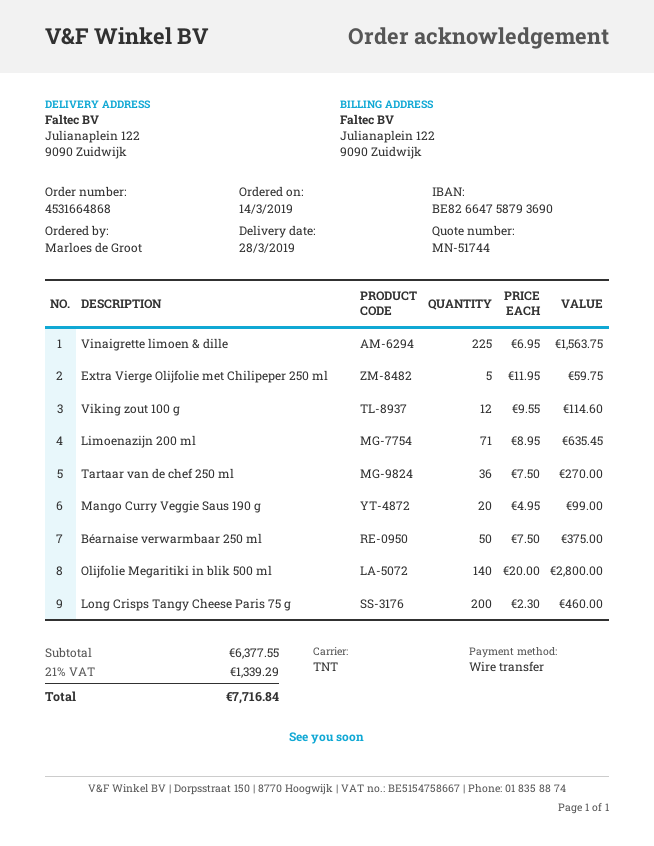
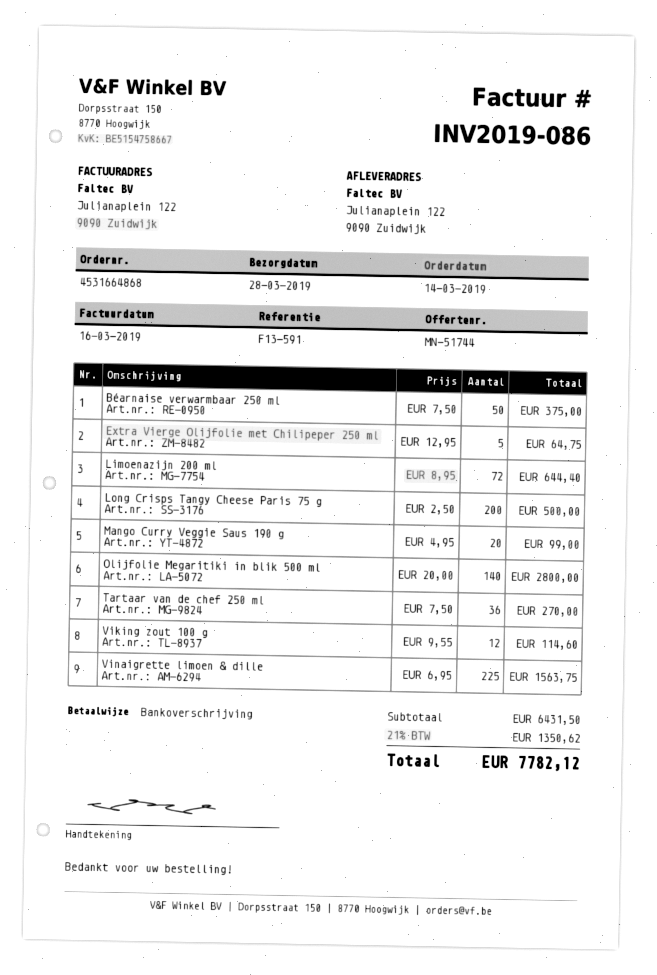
Extra Vierge Olijfolie met Chilipeper 250 ml: 5 x 11.95 = 59.75 -> 5 x 12.95 = 64.75
Limoenazijn 200 ml: 71 x 8.95 = 635.45 -> 72 x 8.95 = 644.40
Long Crisps Tangy Cheese Paris 75 g: 200 x 2.30 = 460.00 -> 200 x 2.50 = 500.00
subtotal: 6377.55 -> 6431.50
tax: 21% = 1339.29 -> 21% = 1350.62
total: 7716.84 -> 7782.12

